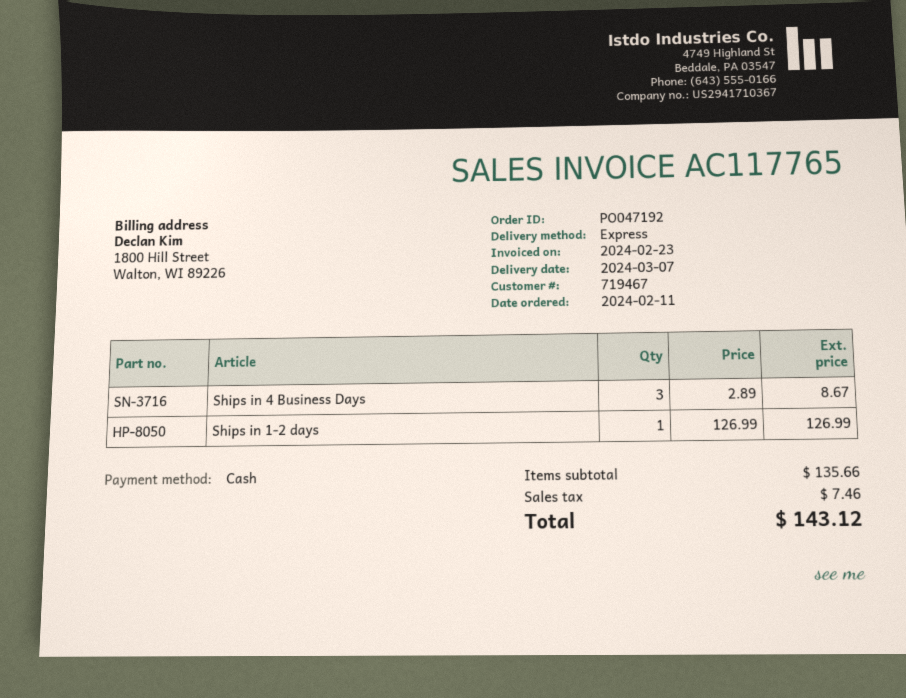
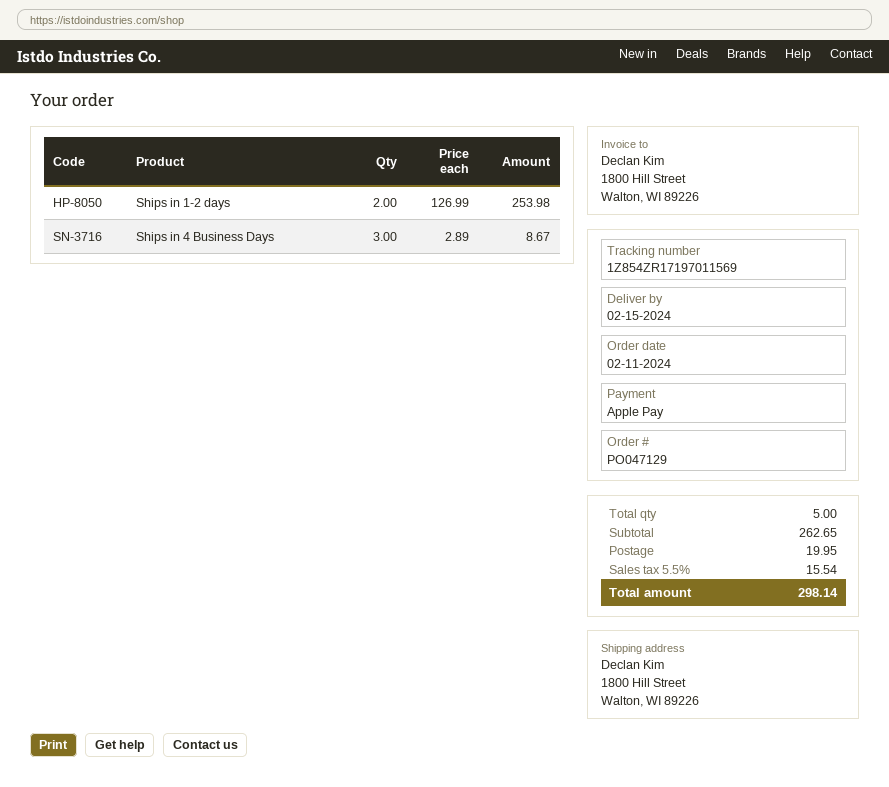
order number: PO047192 -> PO047129
delivery date: 2024-03-07 -> 2024-02-15
payment method: cash -> Apple Pay
Ships in 1-2 days: 1 x 126.99 = 126.99 -> 2 x 126.99 = 253.98
subtotal: 135.66 -> 262.65
shipping: none -> 19.95
tax: 7.46 -> 15.54
total: 143.12 -> 298.14

